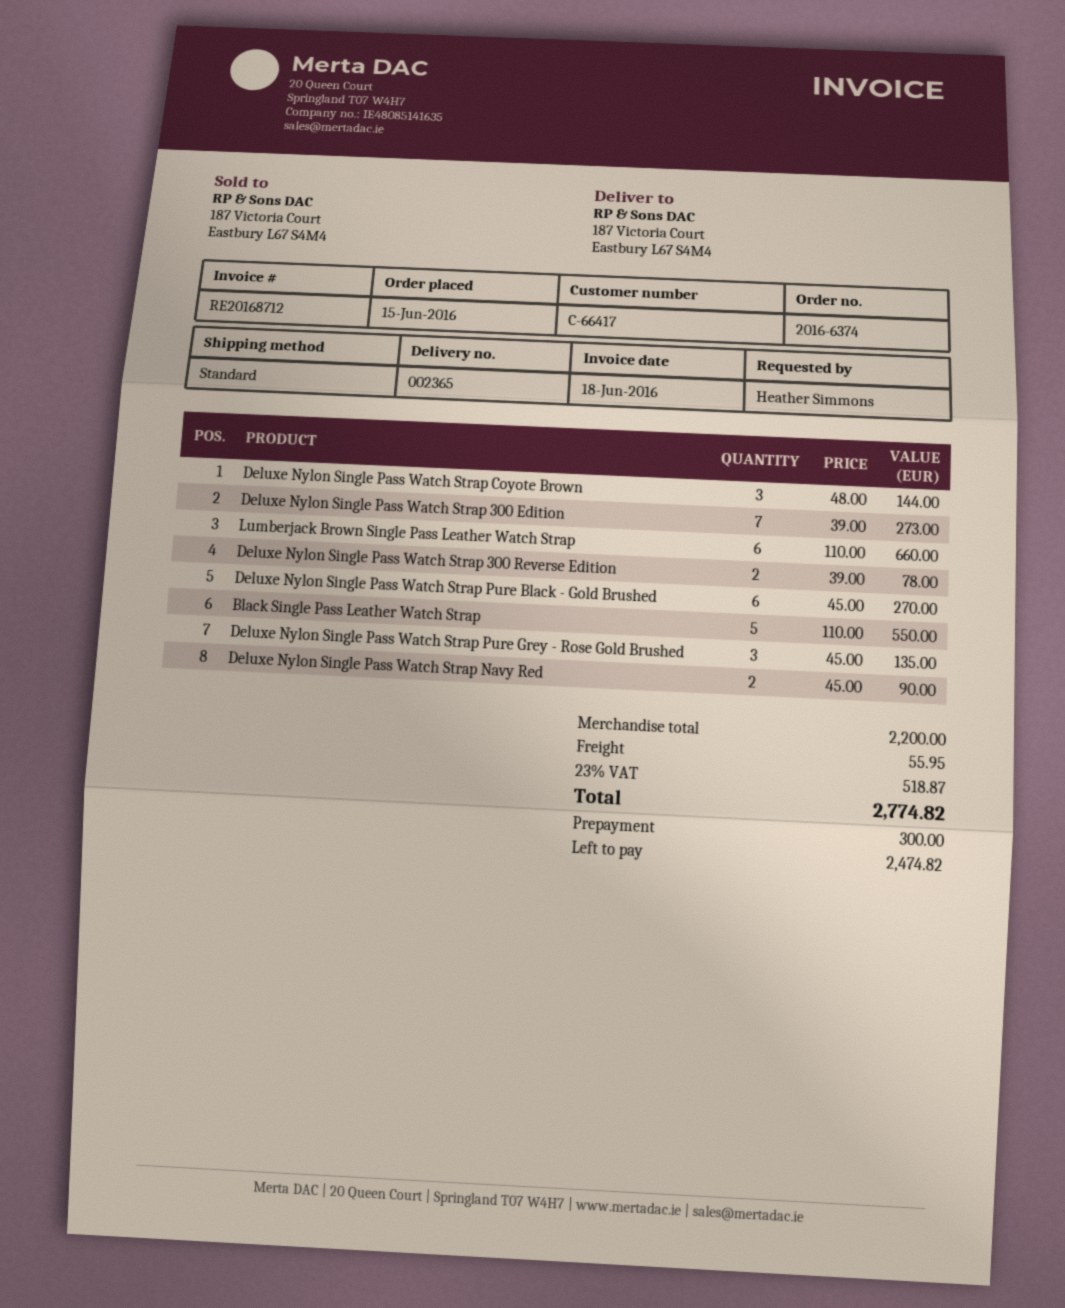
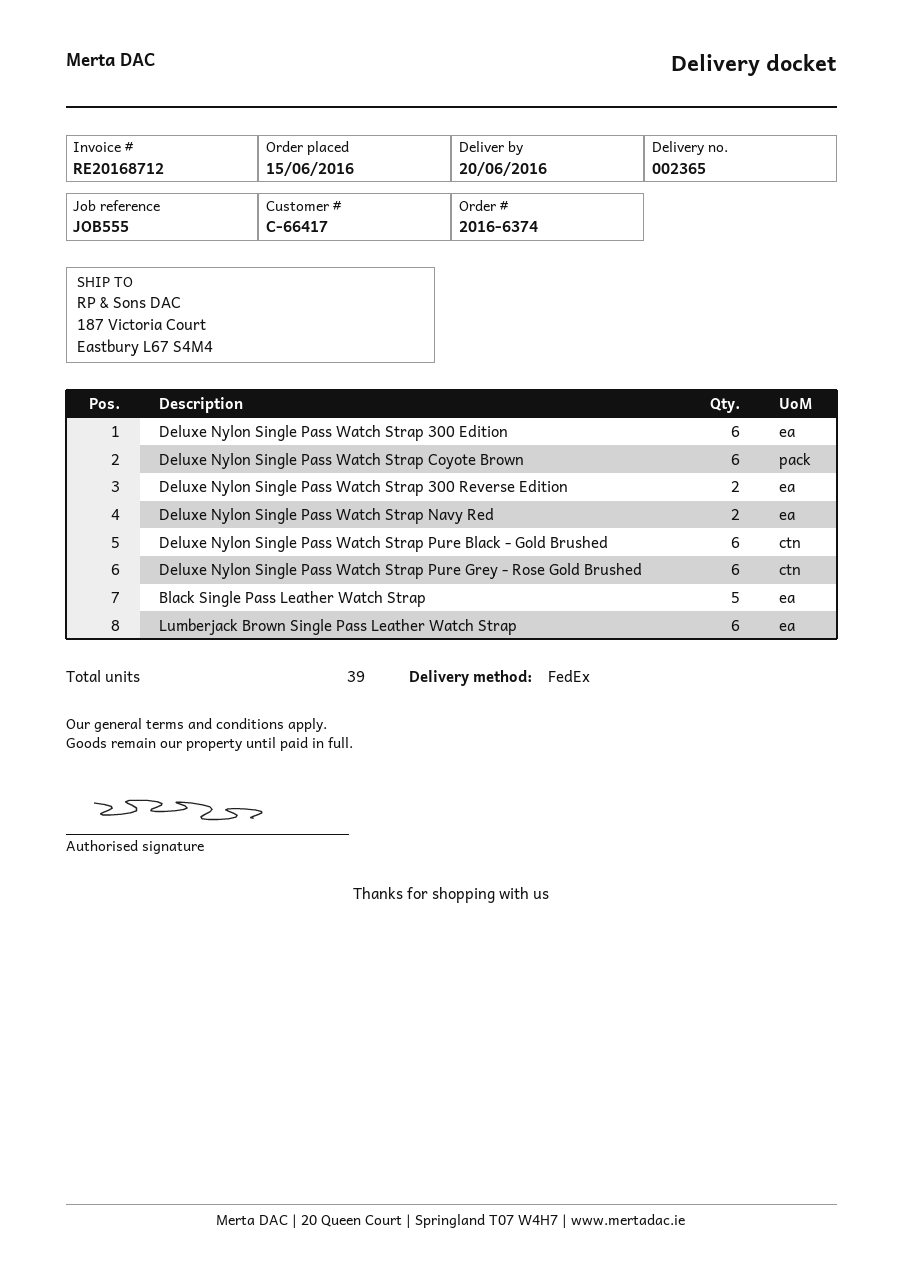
shipping method: standard -> FedEx
Deluxe Nylon Single Pass Watch Strap Coyote Brown: 3 -> 6
Deluxe Nylon Single Pass Watch Strap 300 Edition: 7 -> 6
Deluxe Nylon Single Pass Watch Strap Pure Grey - Rose Gold Brushed: 3 -> 6

